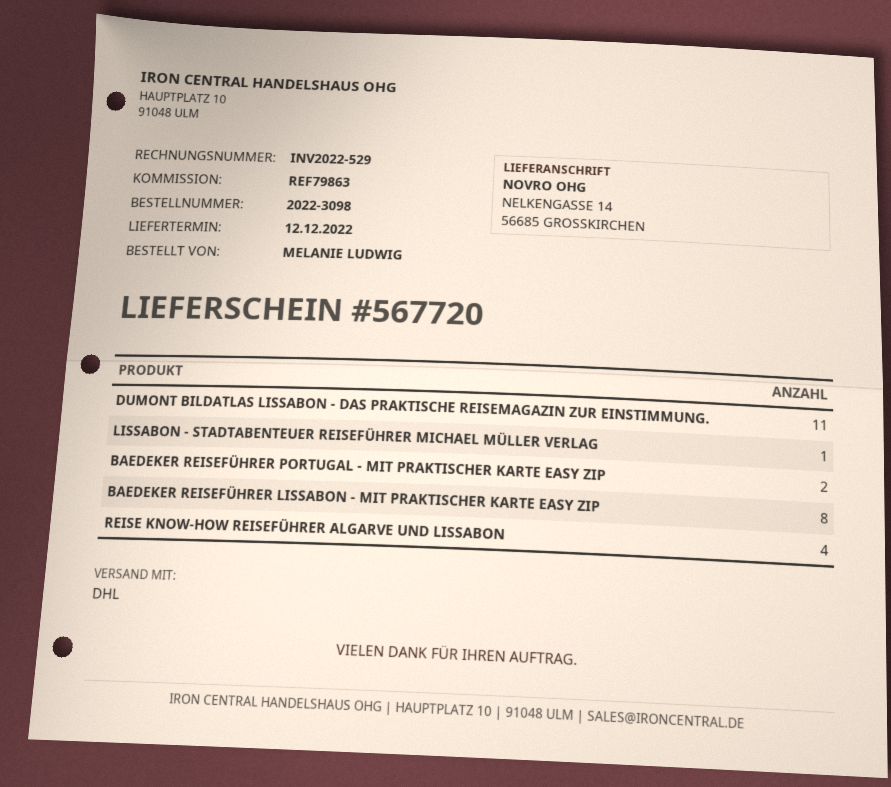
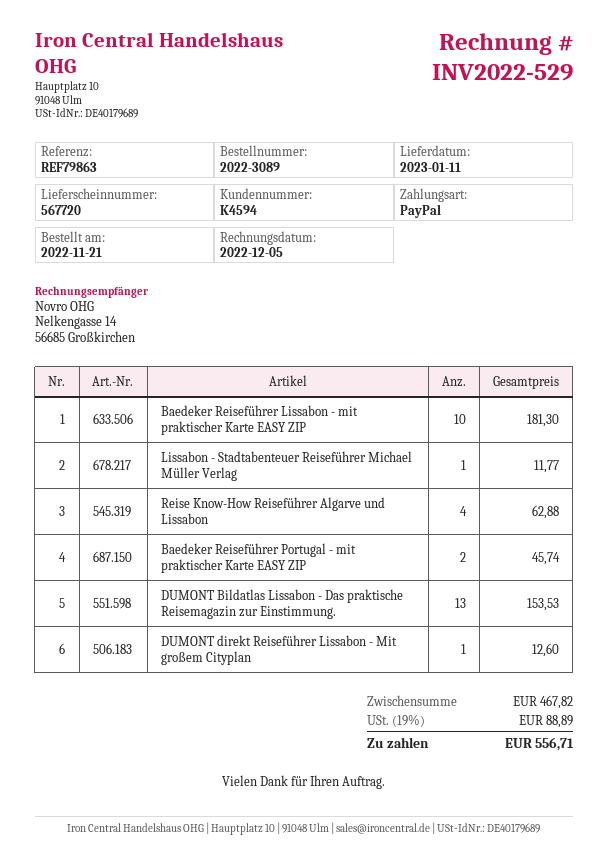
order number: 2022-3098 -> 2022-3089
delivery date: 2022-12-12 -> 2023-01-11
DUMONT BILDATLAS LISSABON - DAS PRAKTISCHE REISEMAGAZIN ZUR EINSTIMMUNG.: 11 -> 13
BAEDEKER REISEFÜHRER LISSABON - MIT PRAKTISCHER KARTE EASY ZIP: 8 -> 10
DUMONT direkt Reiseführer Lissabon - Mit großem Cityplan: none -> 1

